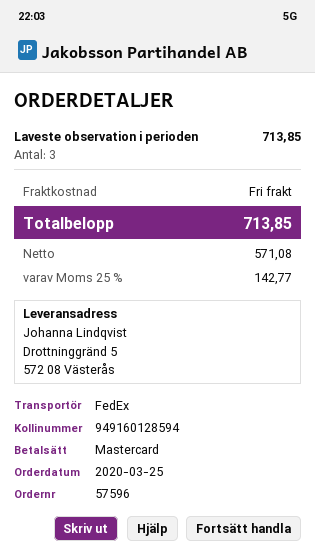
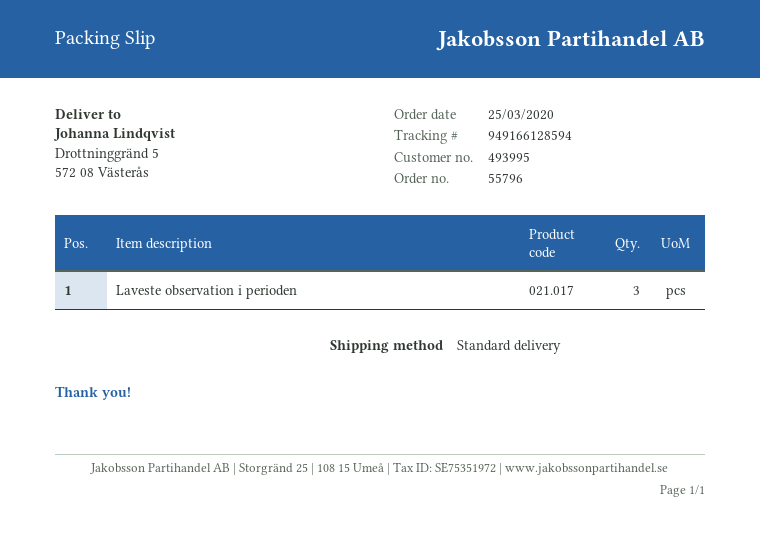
order number: 57596 -> 55796
shipping method: FedEx -> standard
tracking number: 949160128594 -> 949166128594

